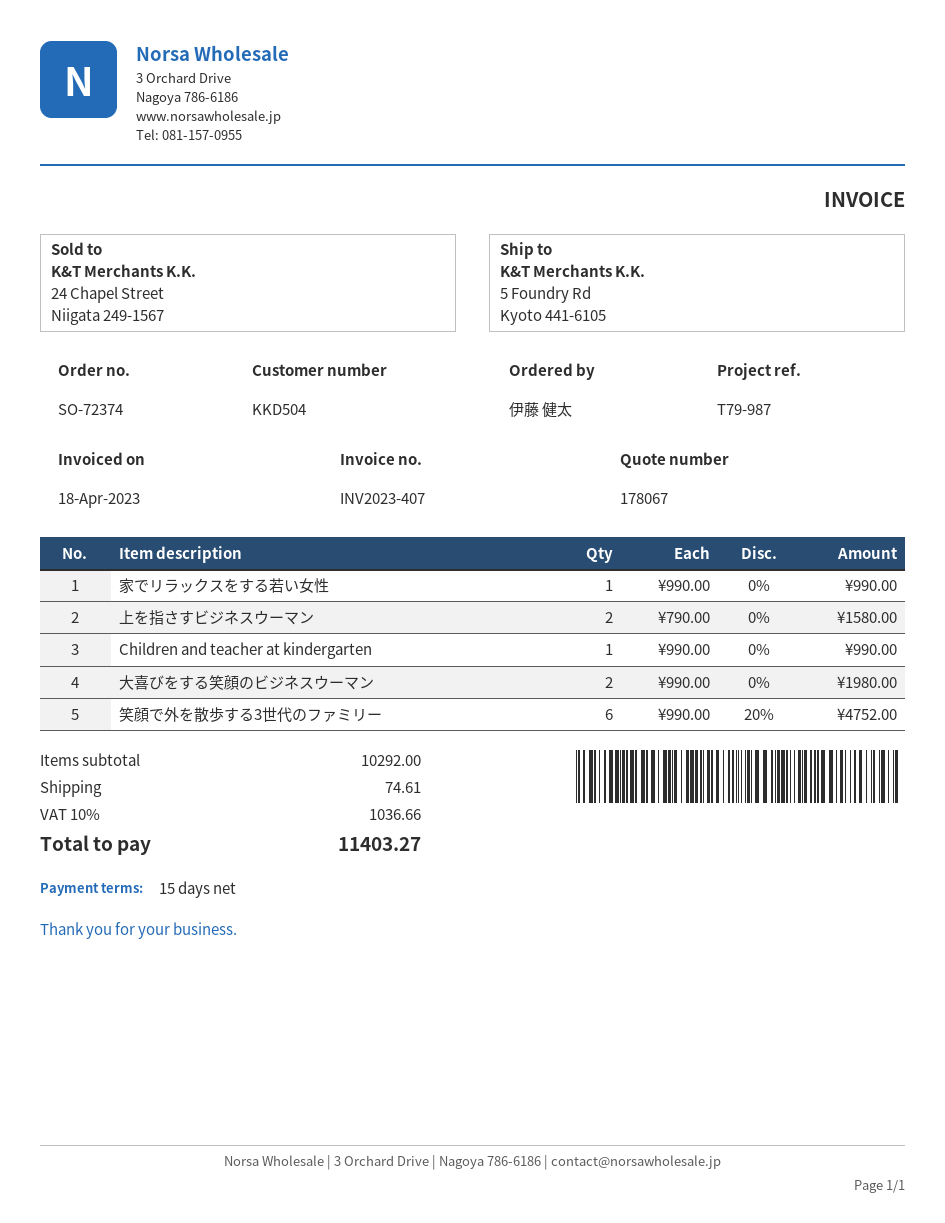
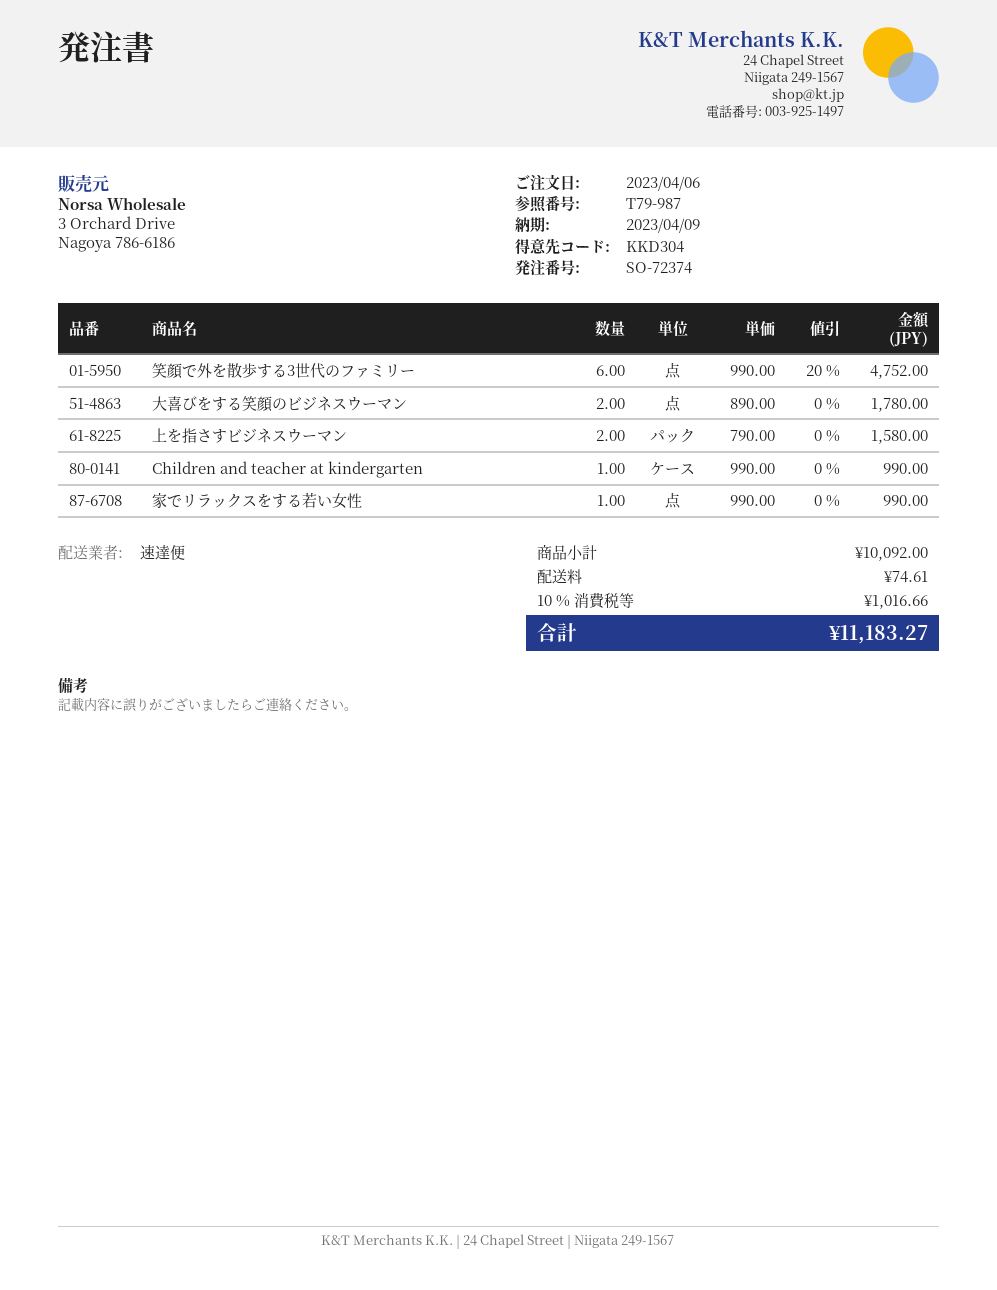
customer number: KKD504 -> KKD304
大喜びをする笑顔のビジネスウーマン: 2 x 990.00 = 1980.00 -> 2 x 890.00 = 1780.00
subtotal: 10292.00 -> 10092.00
tax: 10% = 1036.66 -> 10% = 1016.66
total: 11403.27 -> 11183.27

